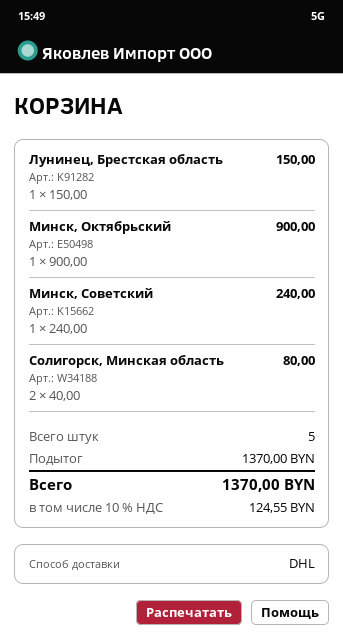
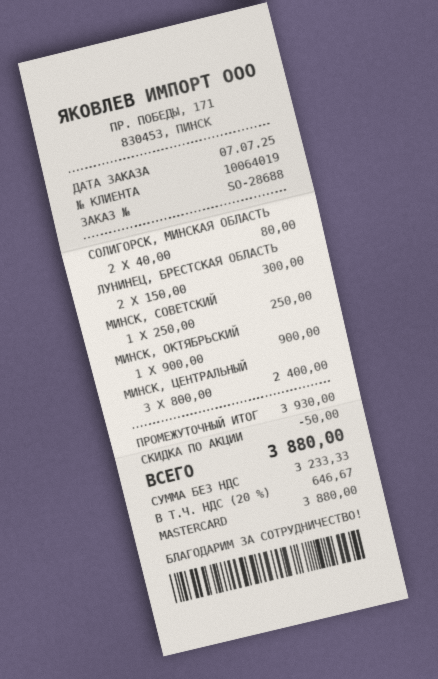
Лунинец, Брестская область: 1 x 150.00 = 150.00 -> 2 x 150.00 = 300.00
Минск, Советский: 1 x 240.00 = 240.00 -> 1 x 250.00 = 250.00
МИНСК, ЦЕНТРАЛЬНЫЙ: none -> 3 x 800.00 = 2400.00
subtotal: 1370.00 -> 3930.00
discount: none -> 50.00
tax: 10% = 124.55 -> 20% = 646.67
total: 1370.00 -> 3880.00

